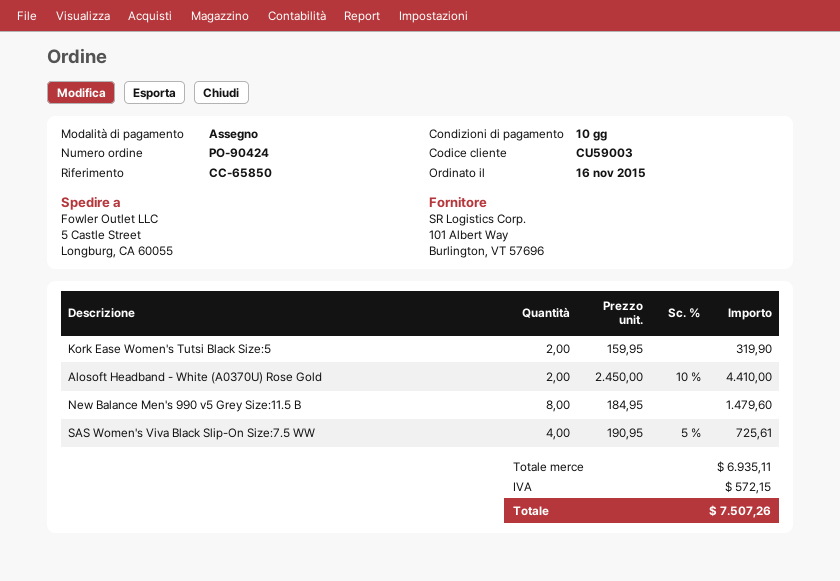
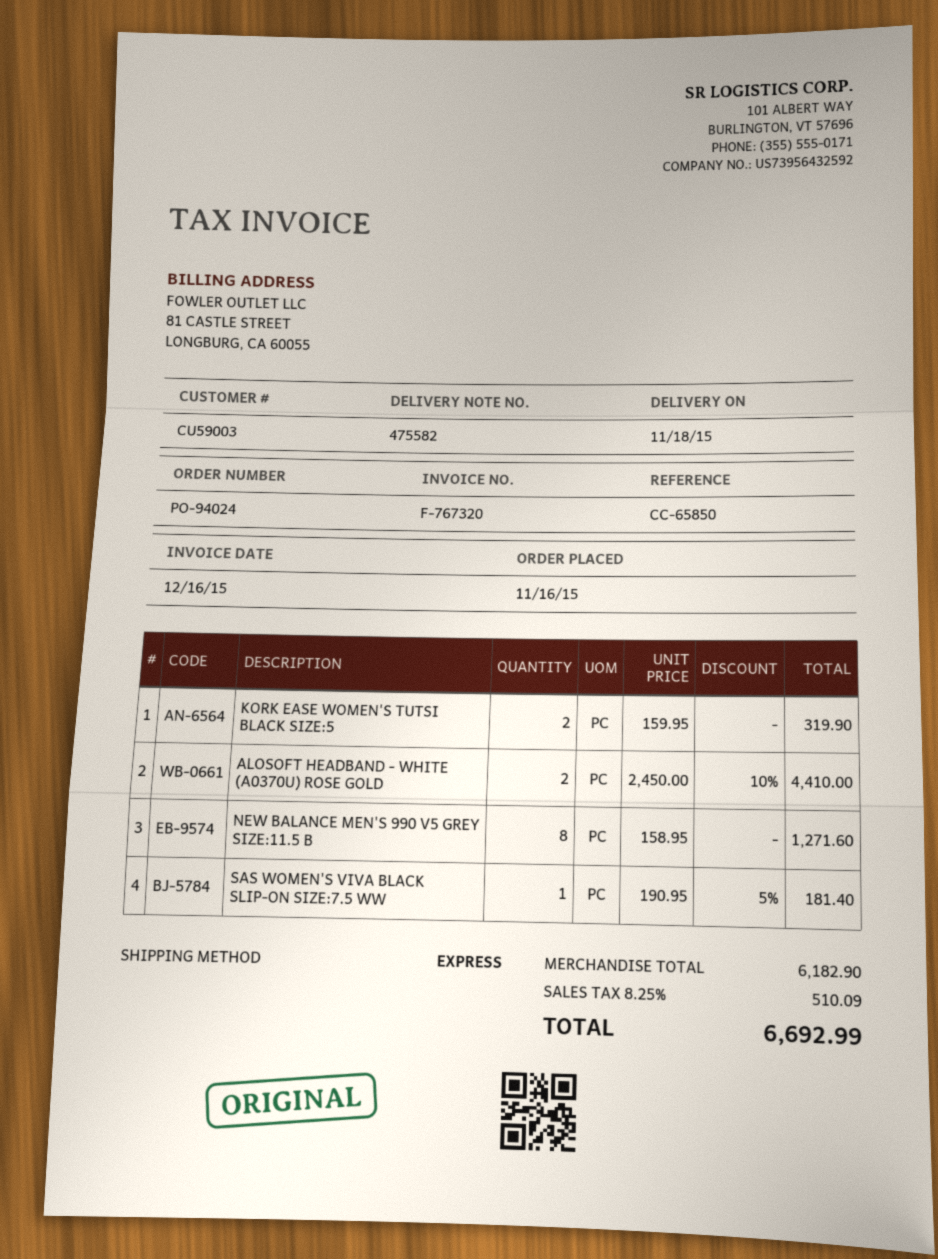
order number: PO-90424 -> PO-94024
New Balance Men's 990 v5 Grey Size:11.5 B: 8 x 184.95 = 1479.60 -> 8 x 158.95 = 1271.60
SAS Women's Viva Black Slip-On Size:7.5 WW: 4 x 190.95 - 5% = 725.61 -> 1 x 190.95 - 5% = 181.40
subtotal: 6935.11 -> 6182.90
tax: 572.15 -> 510.09
total: 7507.26 -> 6692.99

